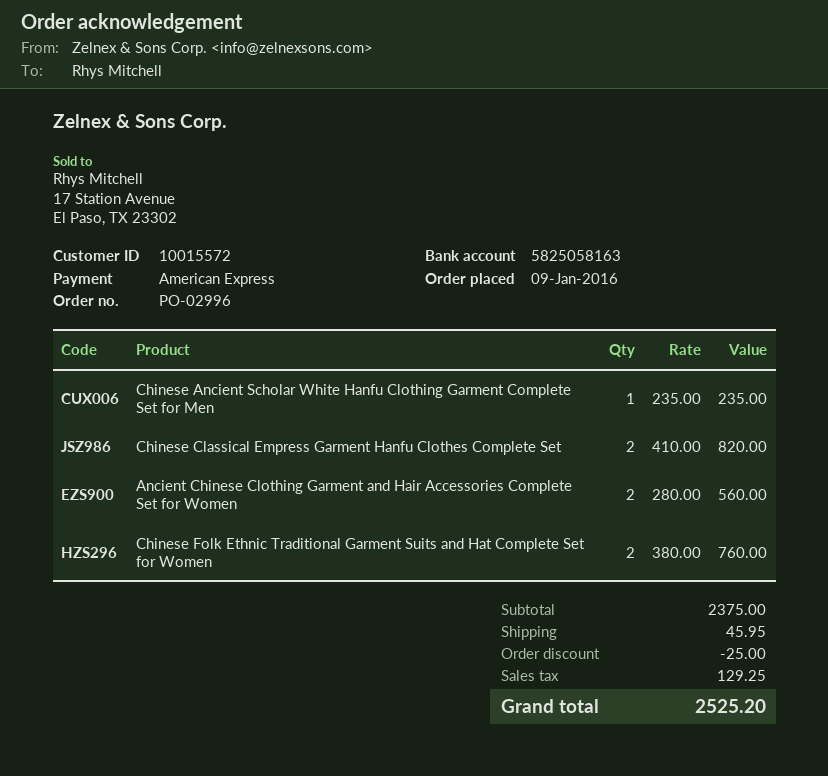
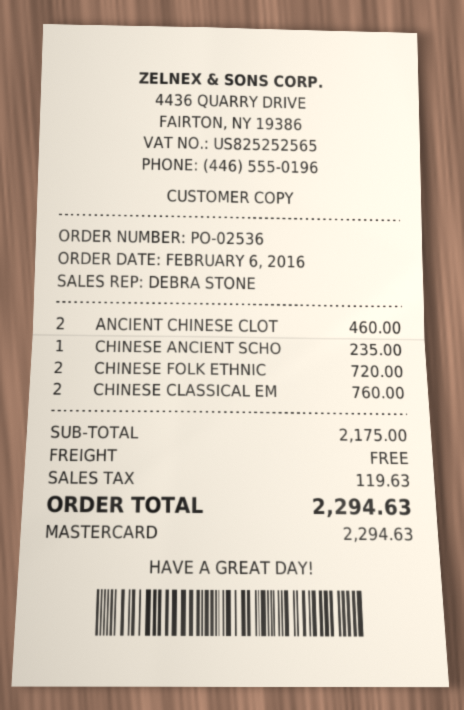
order number: PO-02996 -> PO-02536
order date: 2016-01-09 -> 2016-02-06
payment method: American Express -> Mastercard
Chinese Classical Empress Garment Hanfu Clothes Complete Set: 2 for 820.00 -> 2 for 760.00
Ancient Chinese Clothing Garment and Hair Accessories Complete Set for Women: 2 for 560.00 -> 2 for 460.00
Chinese Folk Ethnic Traditional Garment Suits and Hat Complete Set for Women: 2 for 760.00 -> 2 for 720.00
subtotal: 2375.00 -> 2175.00
discount: 25.00 -> none
shipping: 45.95 -> 0.00
tax: 129.25 -> 119.63
total: 2525.20 -> 2294.63

